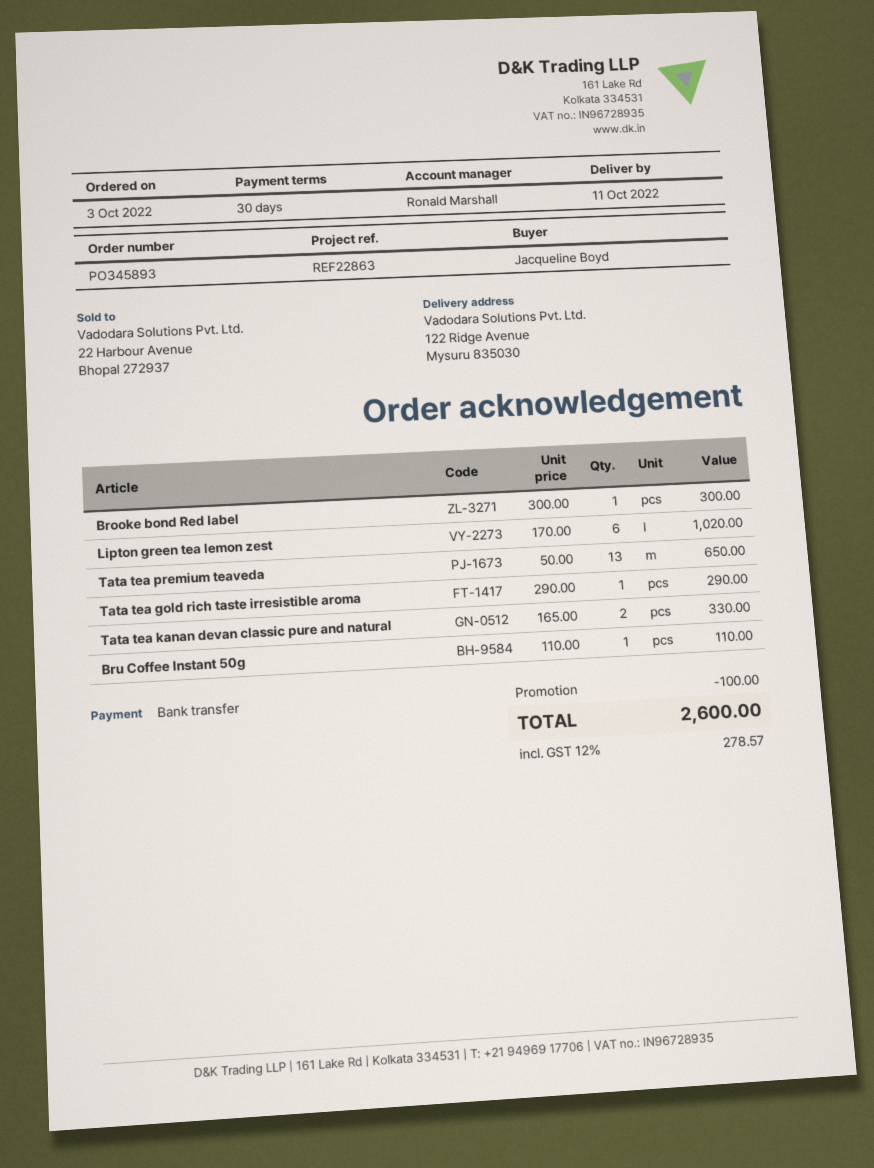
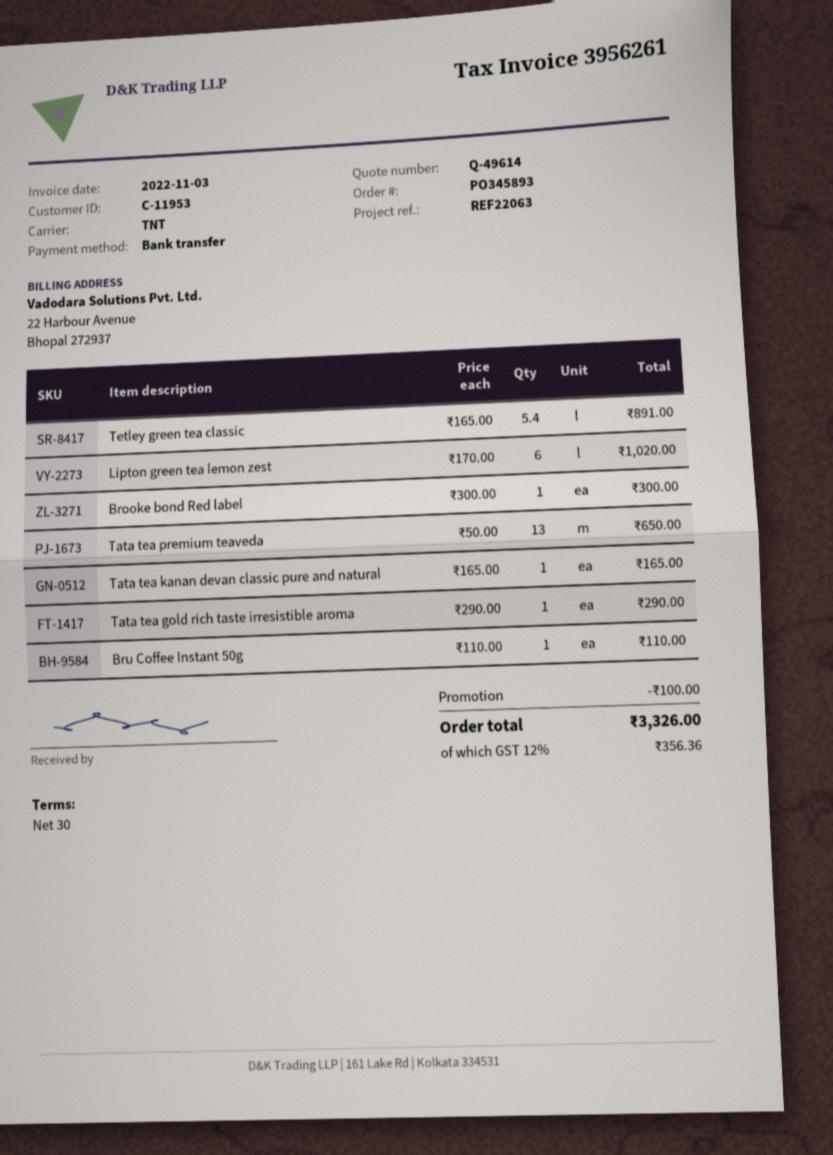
reference: REF22863 -> REF22063
Tata tea kanan devan classic pure and natural: 2 x 165.00 = 330.00 -> 1 x 165.00 = 165.00
Tetley green tea classic: none -> 5.4 x 165.00 = 891.00
tax: 12% = 278.57 -> 12% = 356.36
total: 2600.00 -> 3326.00

